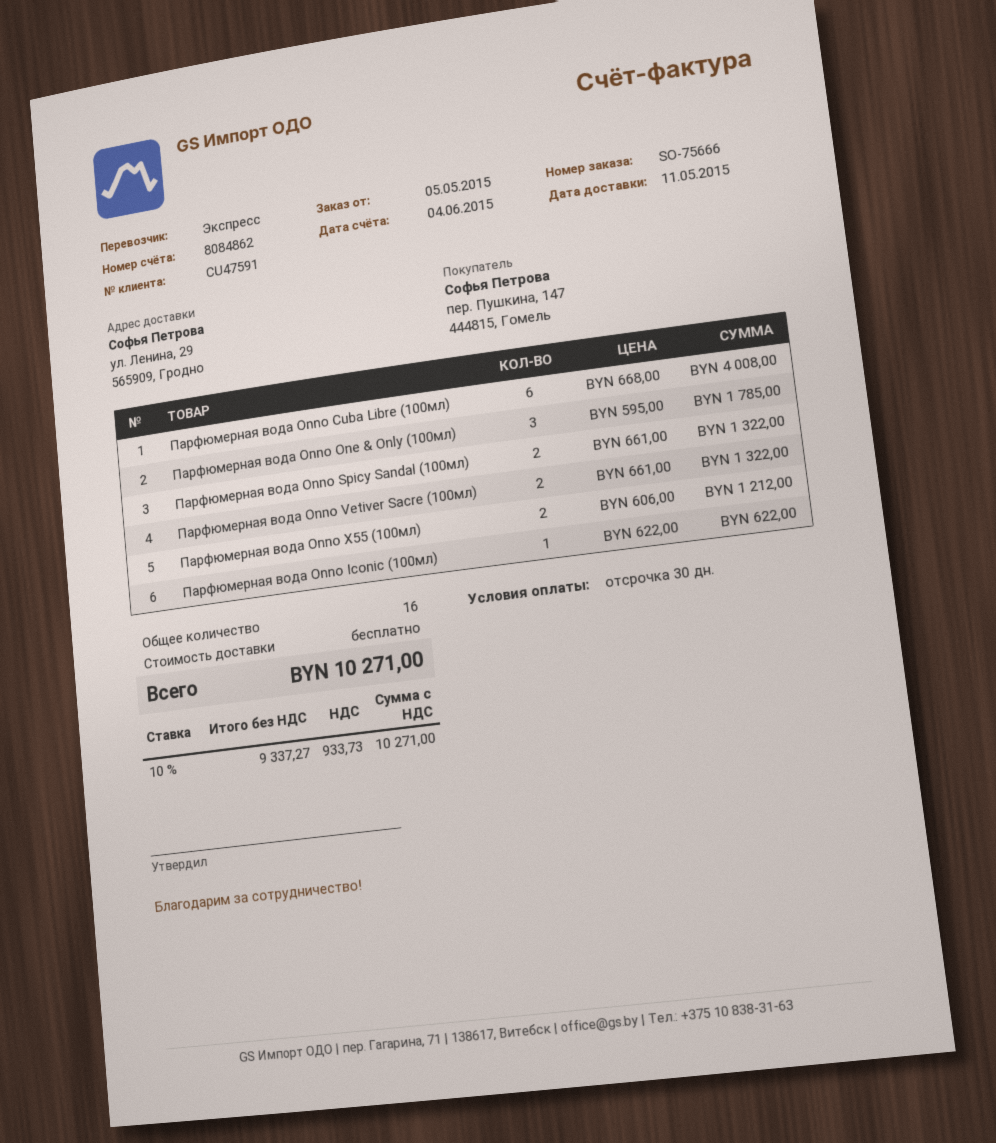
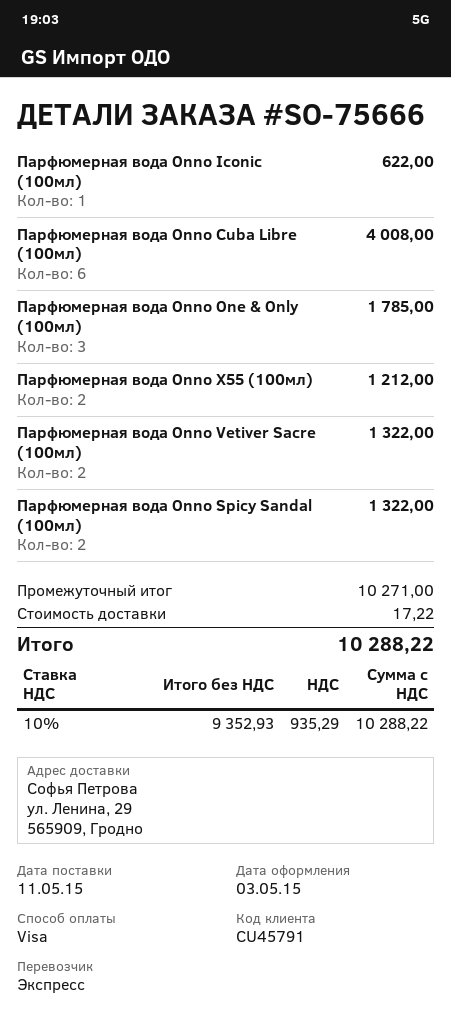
order date: 2015-05-05 -> 2015-05-03
customer number: CU47591 -> CU45791
shipping: 0.00 -> 17.22
net: 9337.27 -> 9352.93
tax: 10% = 933.73 -> 10% = 935.29
total: 10271.00 -> 10288.22

